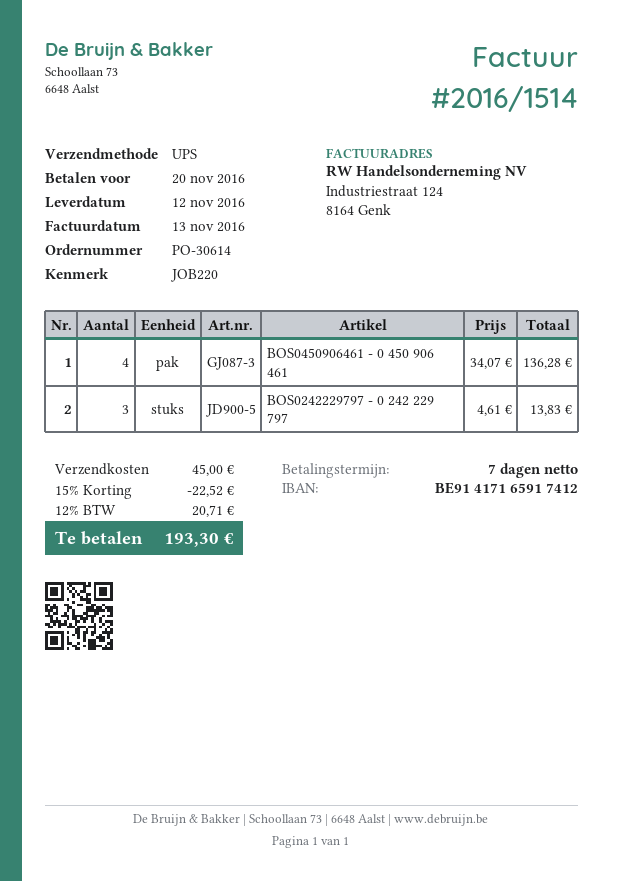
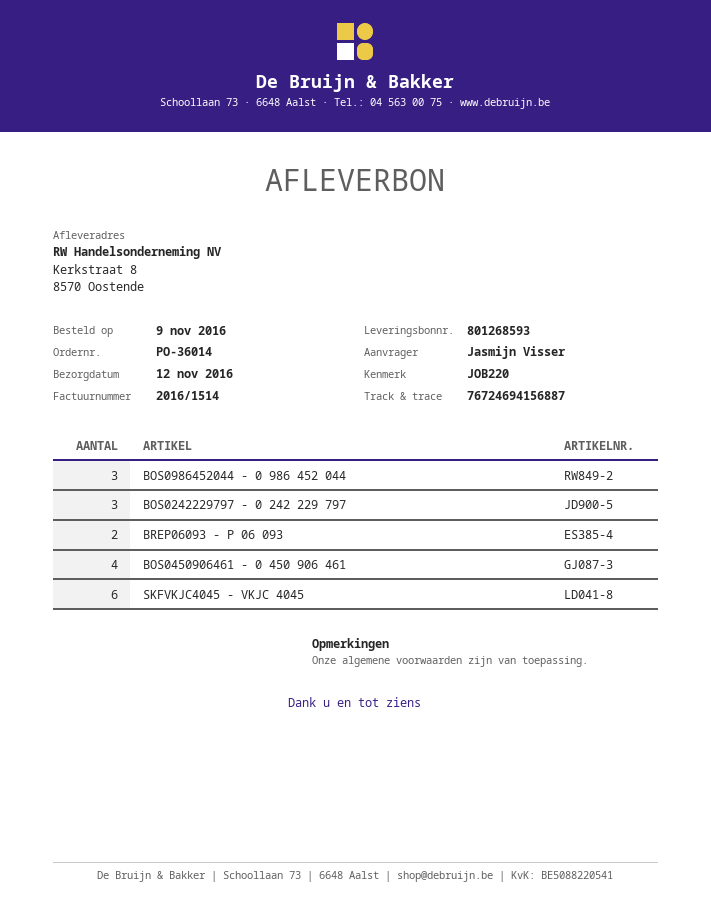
order number: PO-30614 -> PO-36014
BOS0986452044 - 0 986 452 044: none -> 3
BREP06093 - P 06 093: none -> 2
SKFVKJC4045 - VKJC 4045: none -> 6

